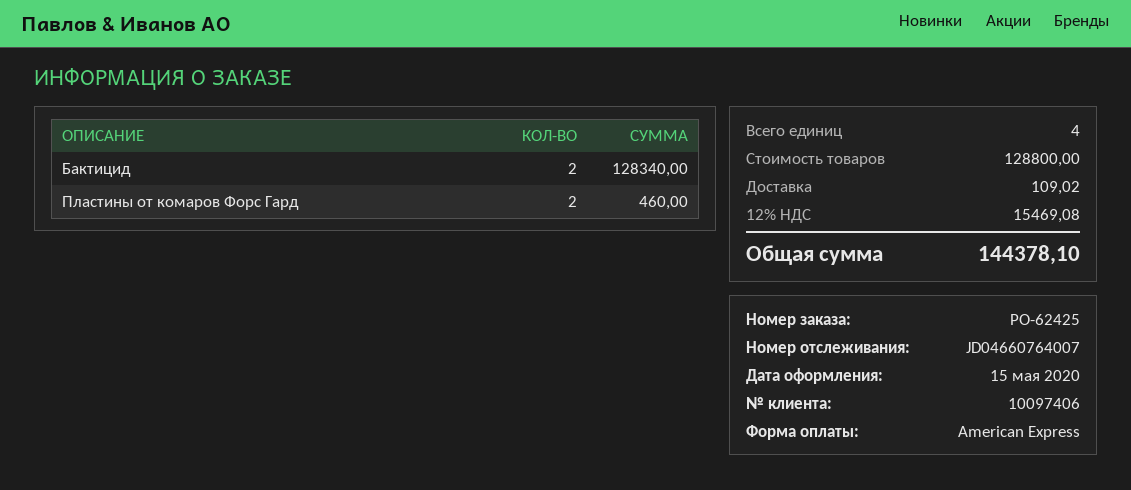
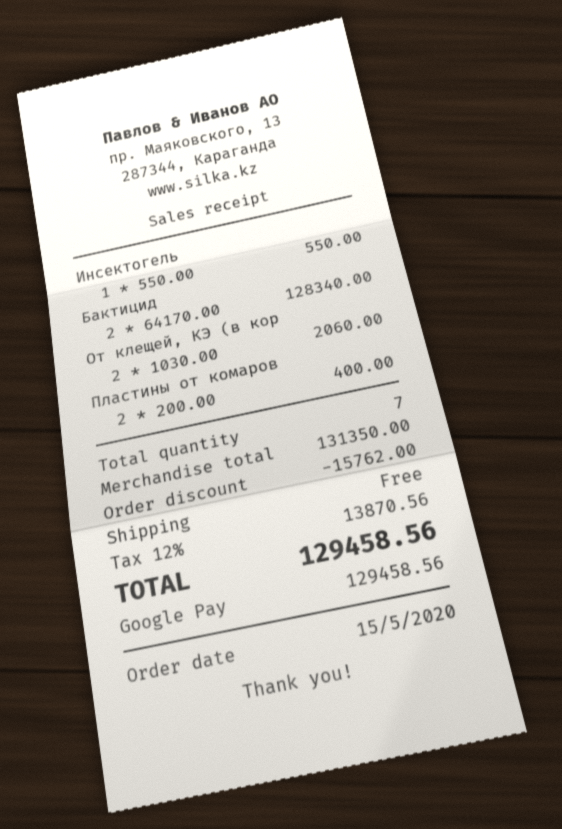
payment method: American Express -> Google Pay
Пластины от комаров Форс Гард: 2 for 460.00 -> 2 for 400.00
Инсектогель: none -> 1 for 550.00
От клещей, КЭ (в кор: none -> 2 for 2060.00
total quantity: 4 -> 7
subtotal: 128800.00 -> 131350.00
discount: none -> 15762.00
shipping: 109.02 -> 0.00
tax: 12% = 15469.08 -> 12% = 13870.56
total: 144378.10 -> 129458.56

